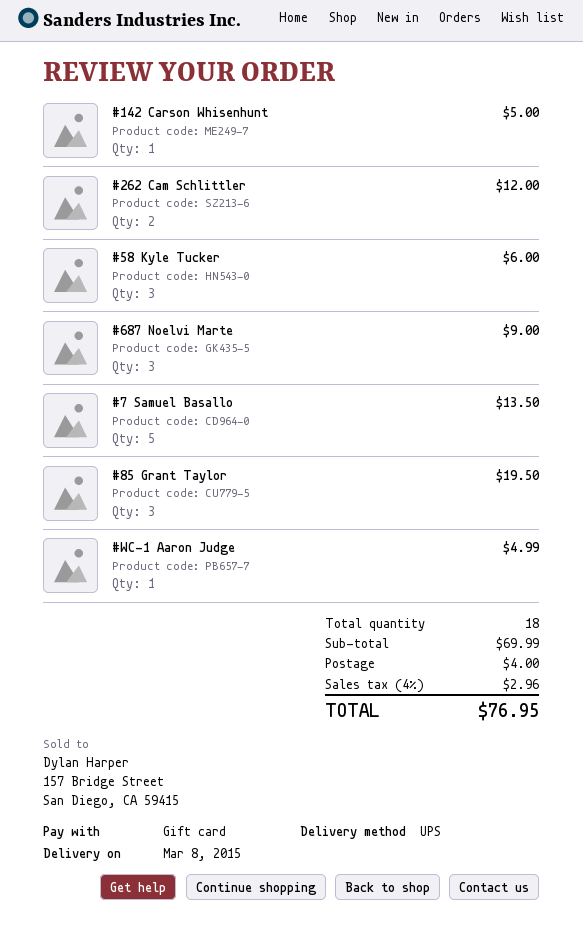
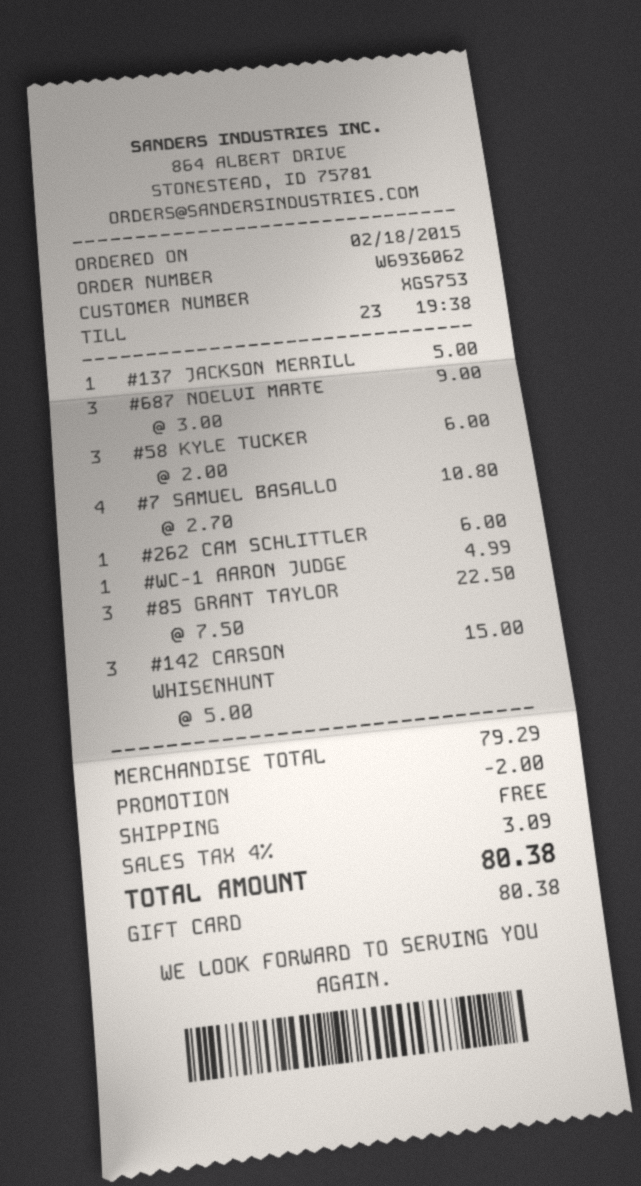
#142 Carson Whisenhunt: 1 for 5.00 -> 3 for 15.00
#262 Cam Schlittler: 2 for 12.00 -> 1 for 6.00
#7 Samuel Basallo: 5 for 13.50 -> 4 for 10.80
#85 Grant Taylor: 3 for 19.50 -> 3 for 22.50
#137 JACKSON MERRILL: none -> 1 for 5.00
subtotal: 69.99 -> 79.29
discount: none -> 2.00
shipping: 4.00 -> 0.00
tax: 4% = 2.96 -> 4% = 3.09
total: 76.95 -> 80.38

